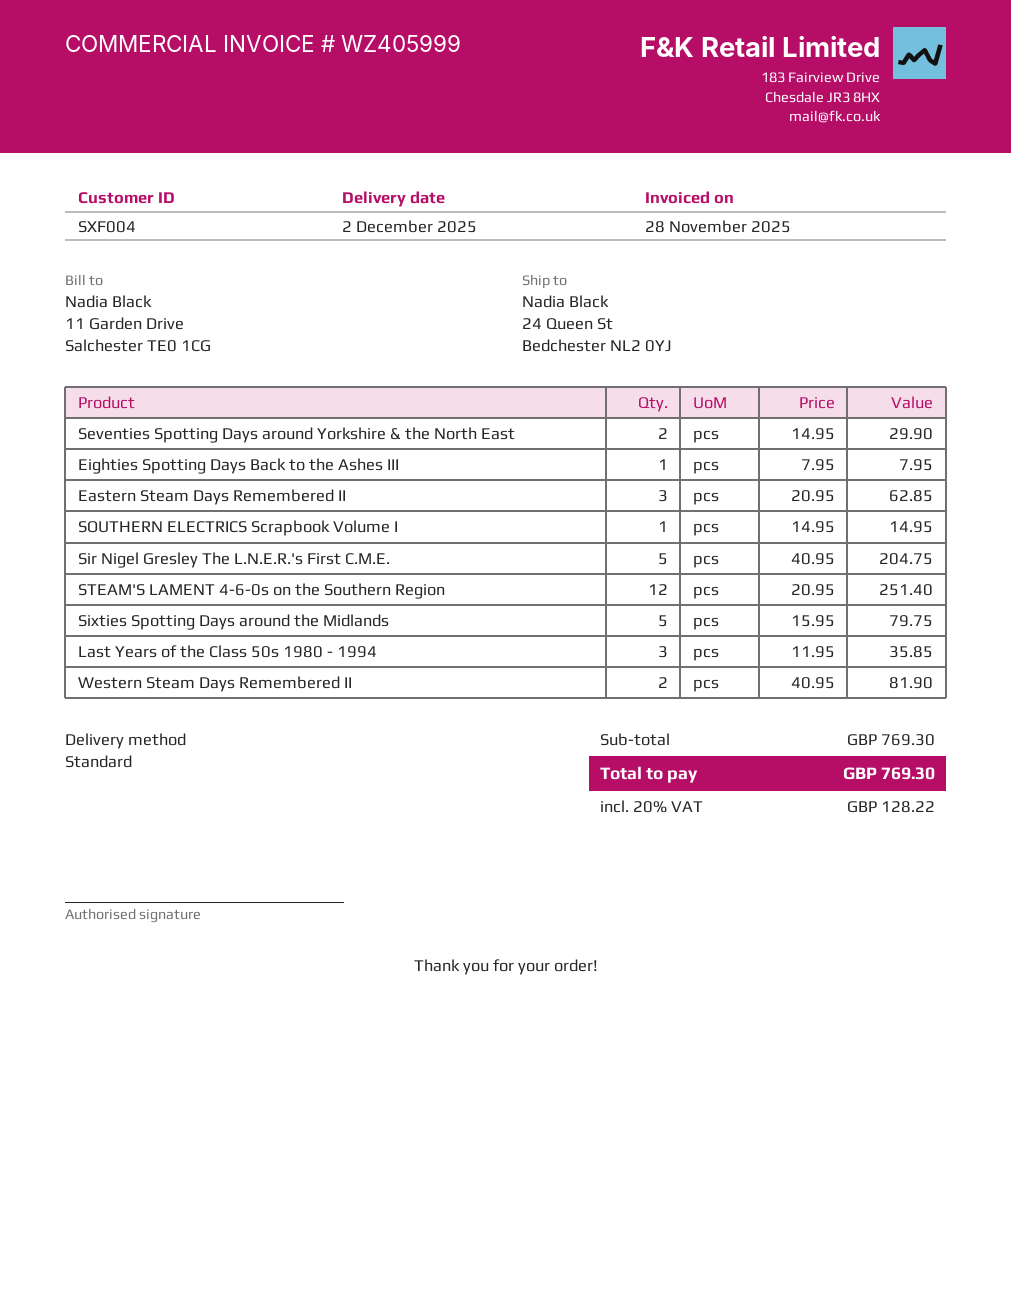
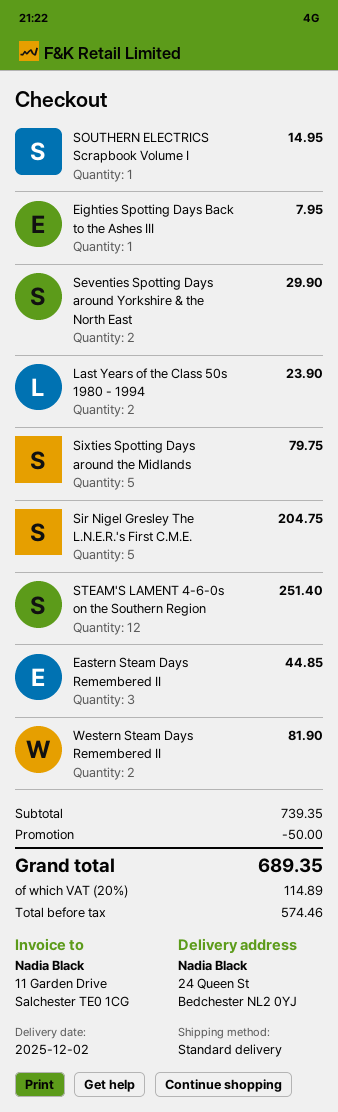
Eastern Steam Days Remembered II: 3 for 62.85 -> 3 for 44.85
Last Years of the Class 50s 1980 - 1994: 3 for 35.85 -> 2 for 23.90
subtotal: 769.30 -> 739.35
discount: none -> 50.00
tax: 20% = 128.22 -> 20% = 114.89
total: 769.30 -> 689.35

